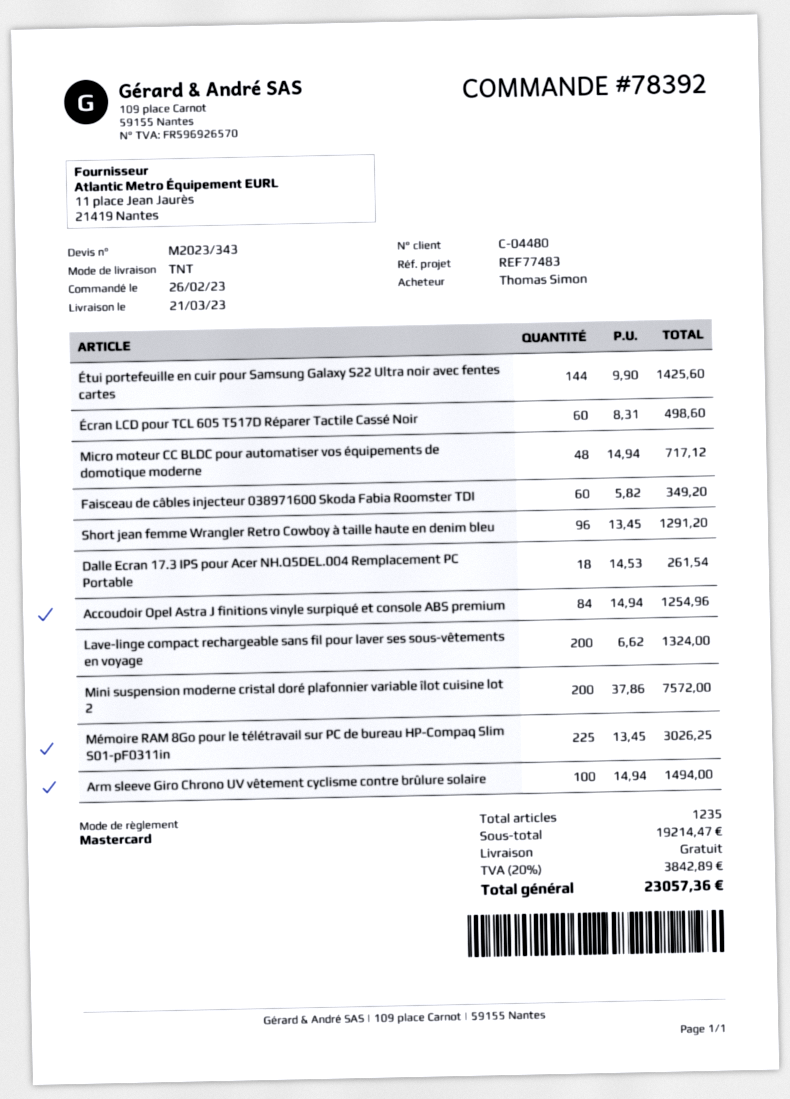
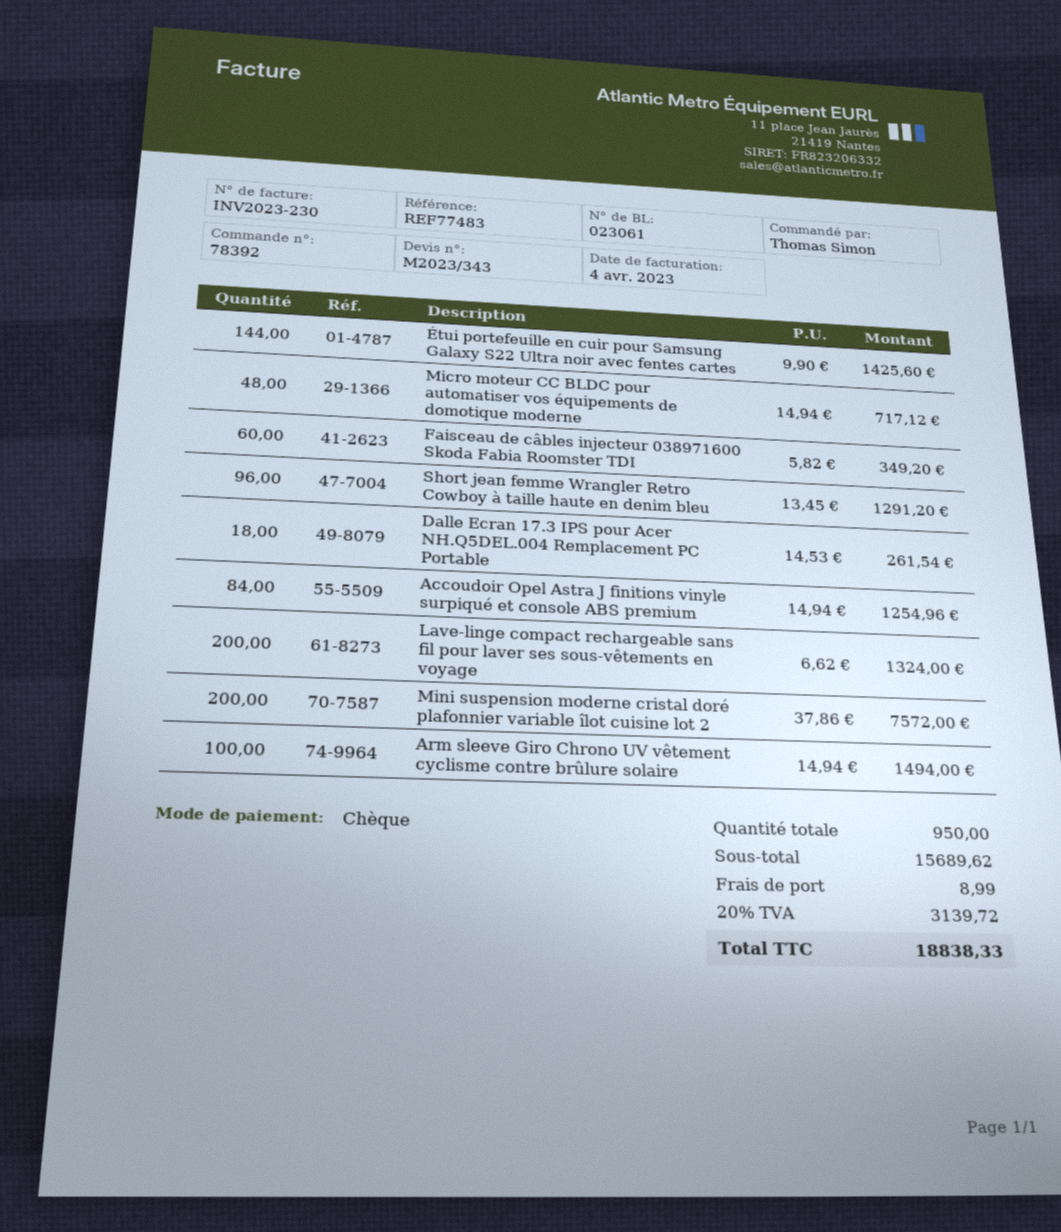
payment method: Mastercard -> cheque
Écran LCD pour TCL 605 T517D Réparer Tactile Cassé Noir: 60 x 8.31 = 498.60 -> none
Mémoire RAM 8Go pour le télétravail sur PC de bureau HP-Compaq Slim S01-pF0311in: 225 x 13.45 = 3026.25 -> none
total quantity: 1235 -> 950
subtotal: 19214.47 -> 15689.62
shipping: 0.00 -> 8.99
tax: 20% = 3842.89 -> 20% = 3139.72
total: 23057.36 -> 18838.33

